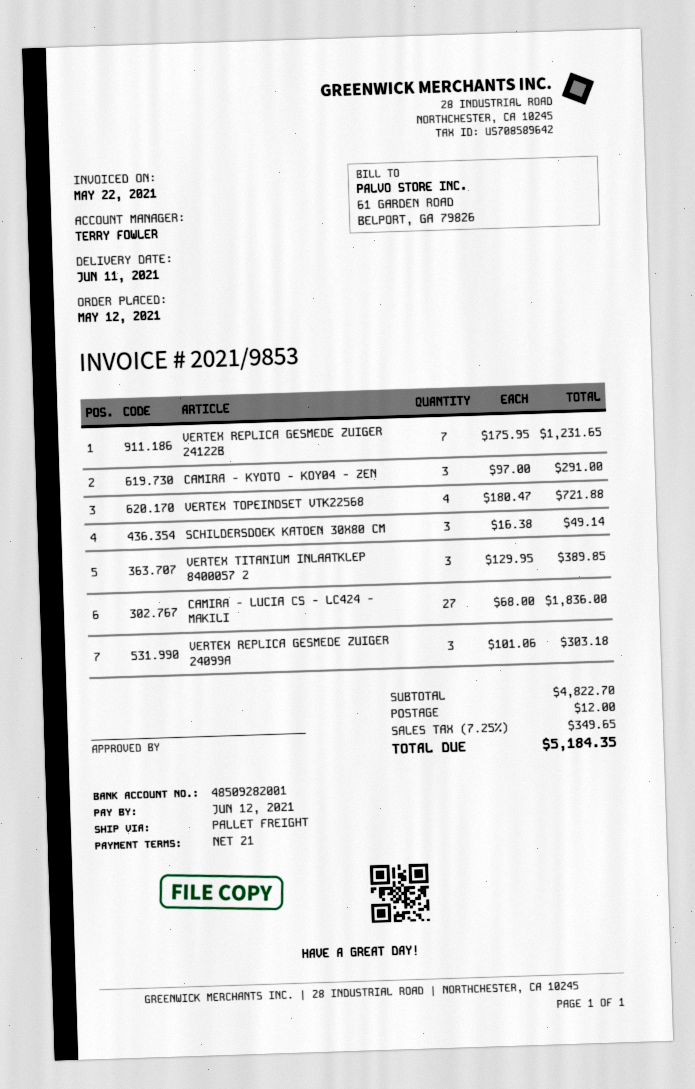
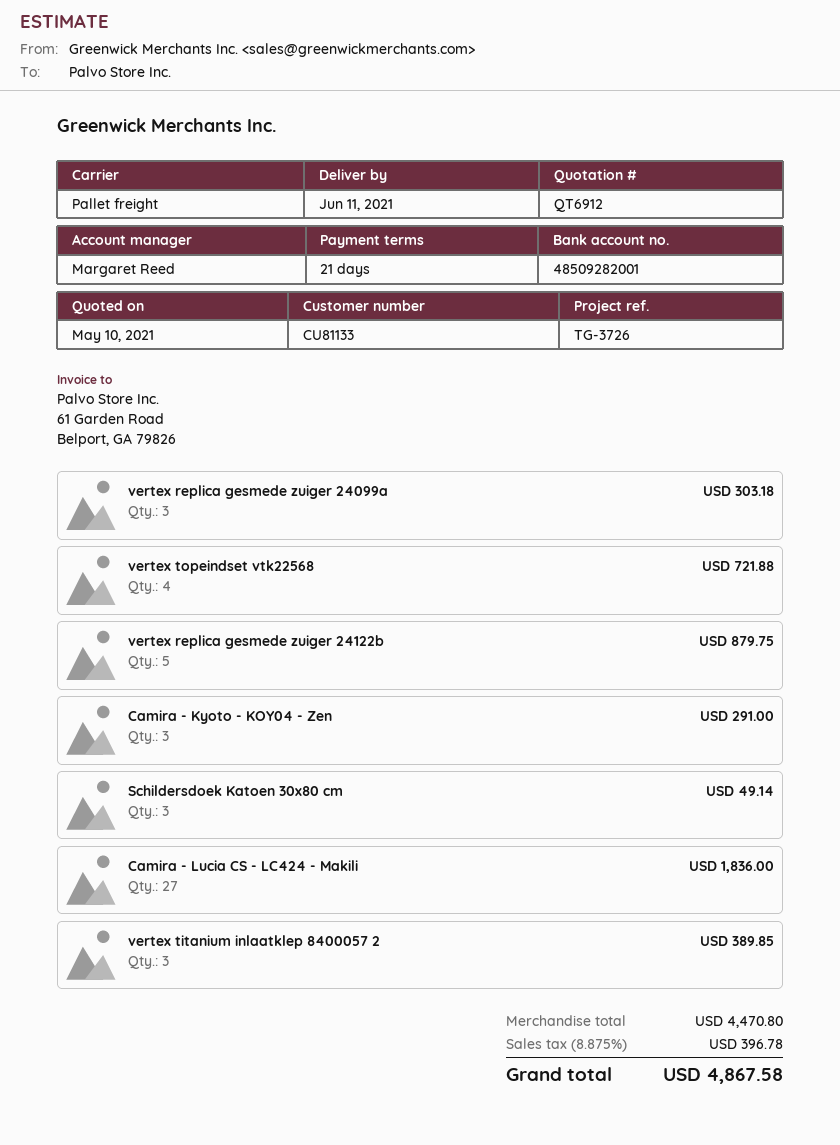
sales rep: TERRY FOWLER -> Margaret Reed
VERTEX REPLICA GESMEDE ZUIGER 24122B: 7 for 1231.65 -> 5 for 879.75
subtotal: 4822.70 -> 4470.80
shipping: 12.00 -> none
tax: 7.25% = 349.65 -> 8.875% = 396.78
total: 5184.35 -> 4867.58

